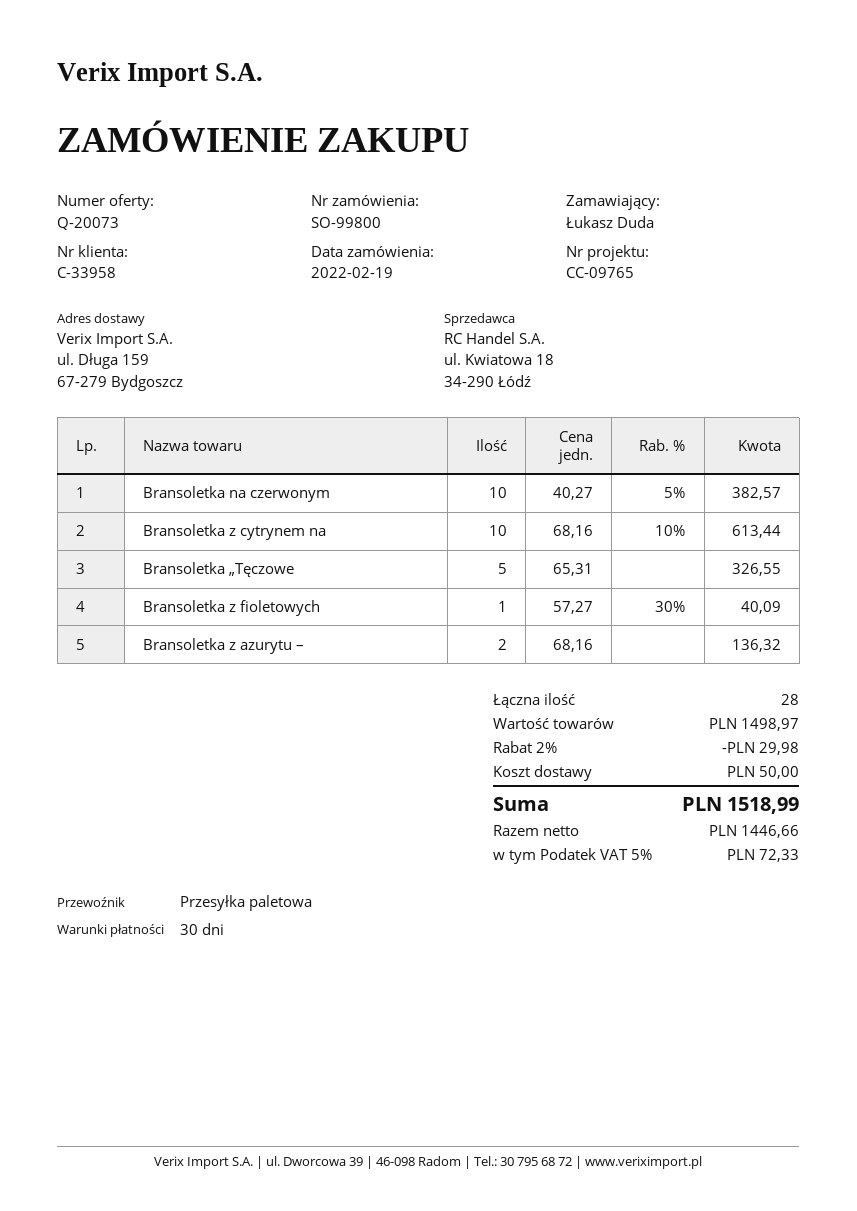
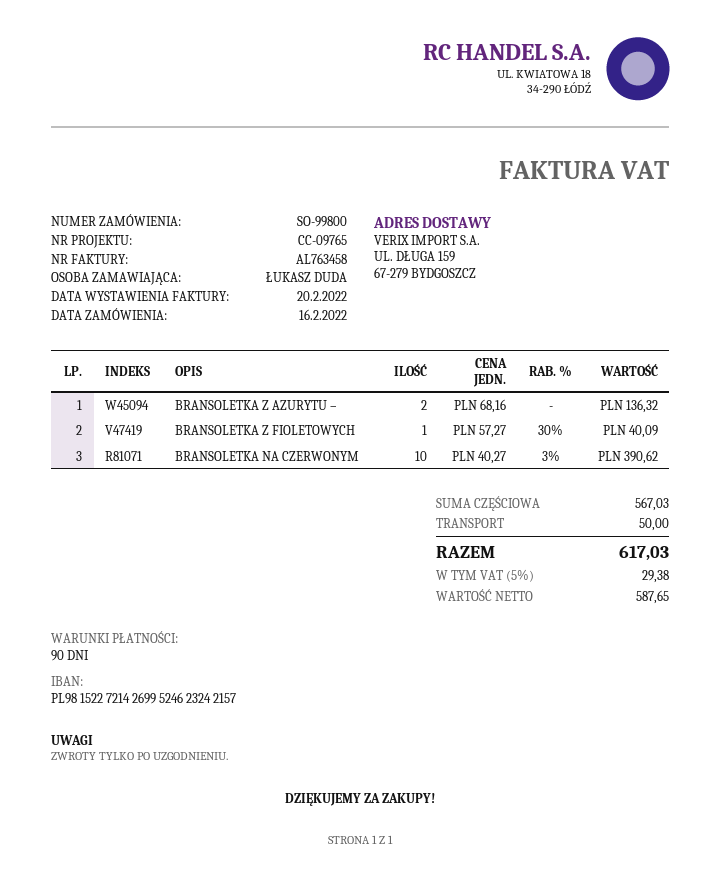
order date: 2022-02-19 -> 2022-02-16
payment terms: 30 days -> 90 days
Bransoletka na czerwonym: 10 x 40.27 - 5% = 382.57 -> 10 x 40.27 - 3% = 390.62
Bransoletka z cytrynem na: 10 x 68.16 - 10% = 613.44 -> none
Bransoletka „Tęczowe: 5 x 65.31 = 326.55 -> none
subtotal: 1498.97 -> 567.03
discount: 2% = 29.98 -> none
net: 1446.66 -> 587.65
tax: 5% = 72.33 -> 5% = 29.38
total: 1518.99 -> 617.03

